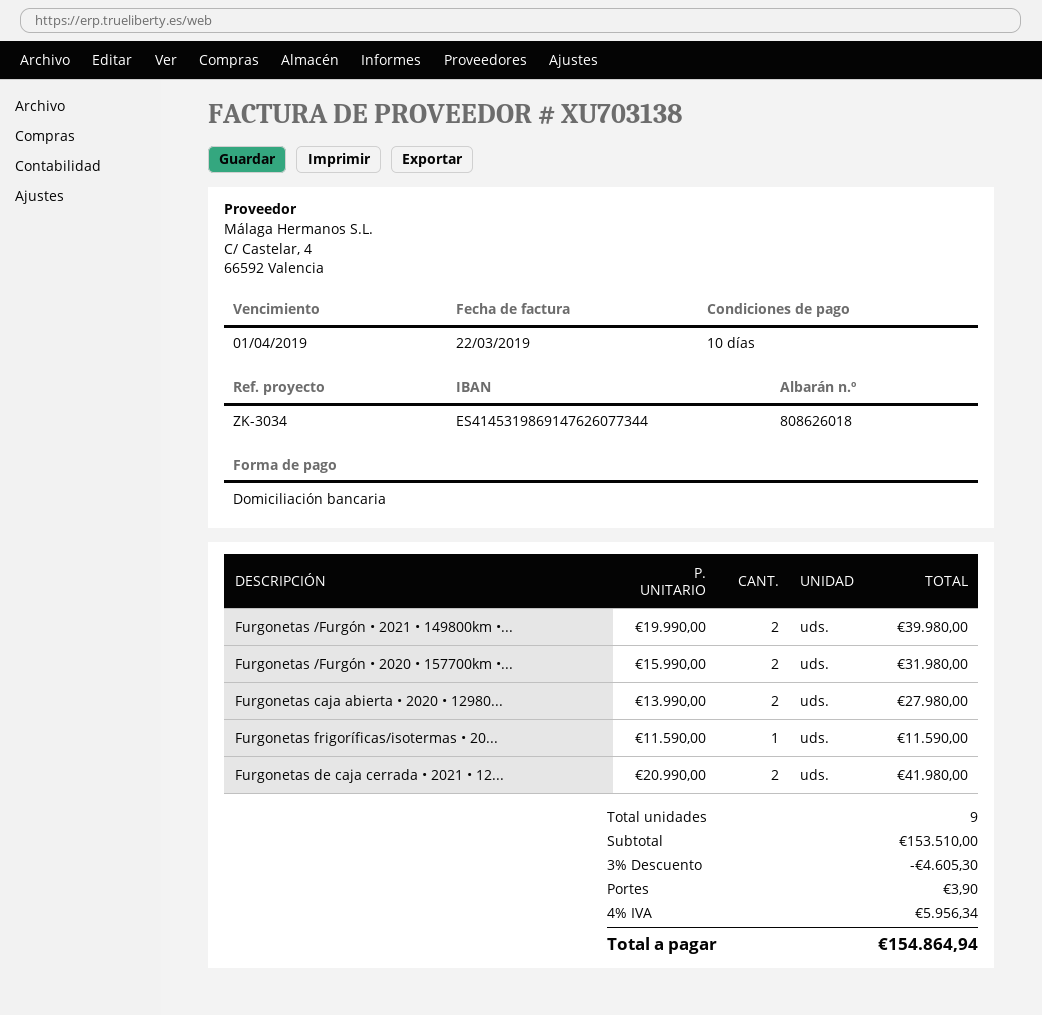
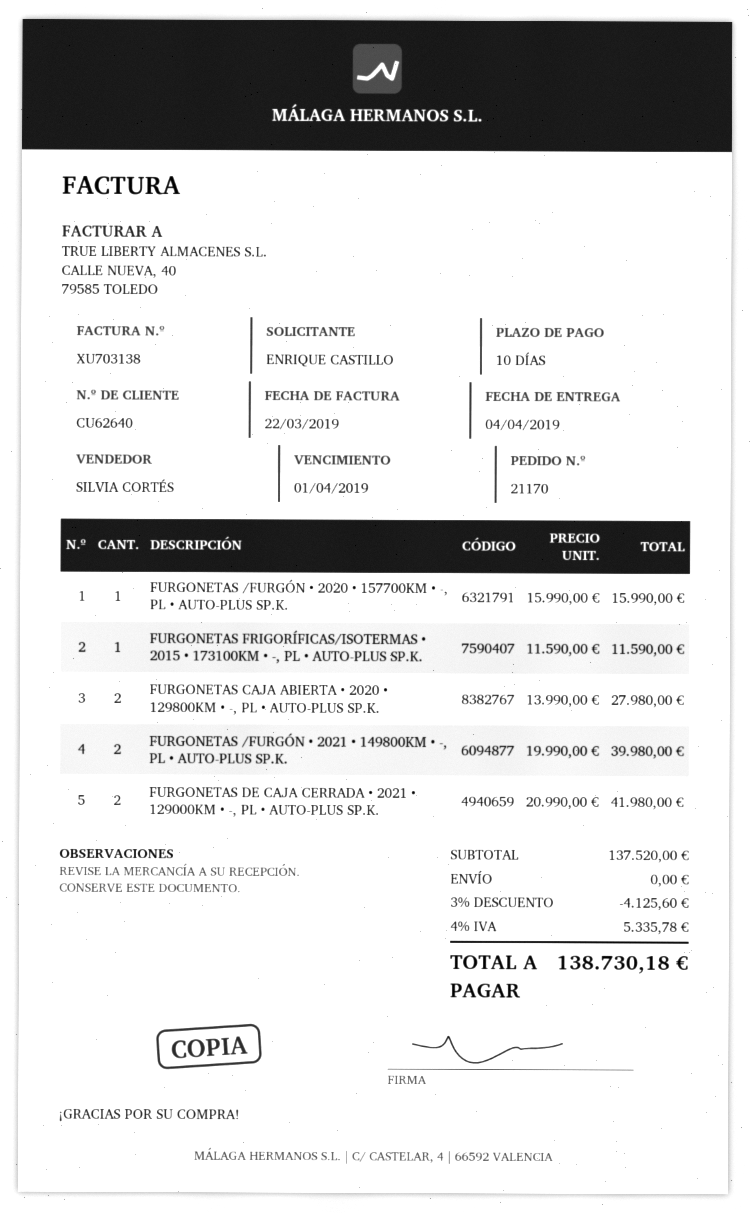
Furgonetas /Furgón • 2020 • 157700km •...: 2 x 15990.00 = 31980.00 -> 1 x 15990.00 = 15990.00
subtotal: 153510.00 -> 137520.00
discount: 3% = 4605.30 -> 3% = 4125.60
shipping: 3.90 -> 0.00
tax: 4% = 5956.34 -> 4% = 5335.78
total: 154864.94 -> 138730.18

